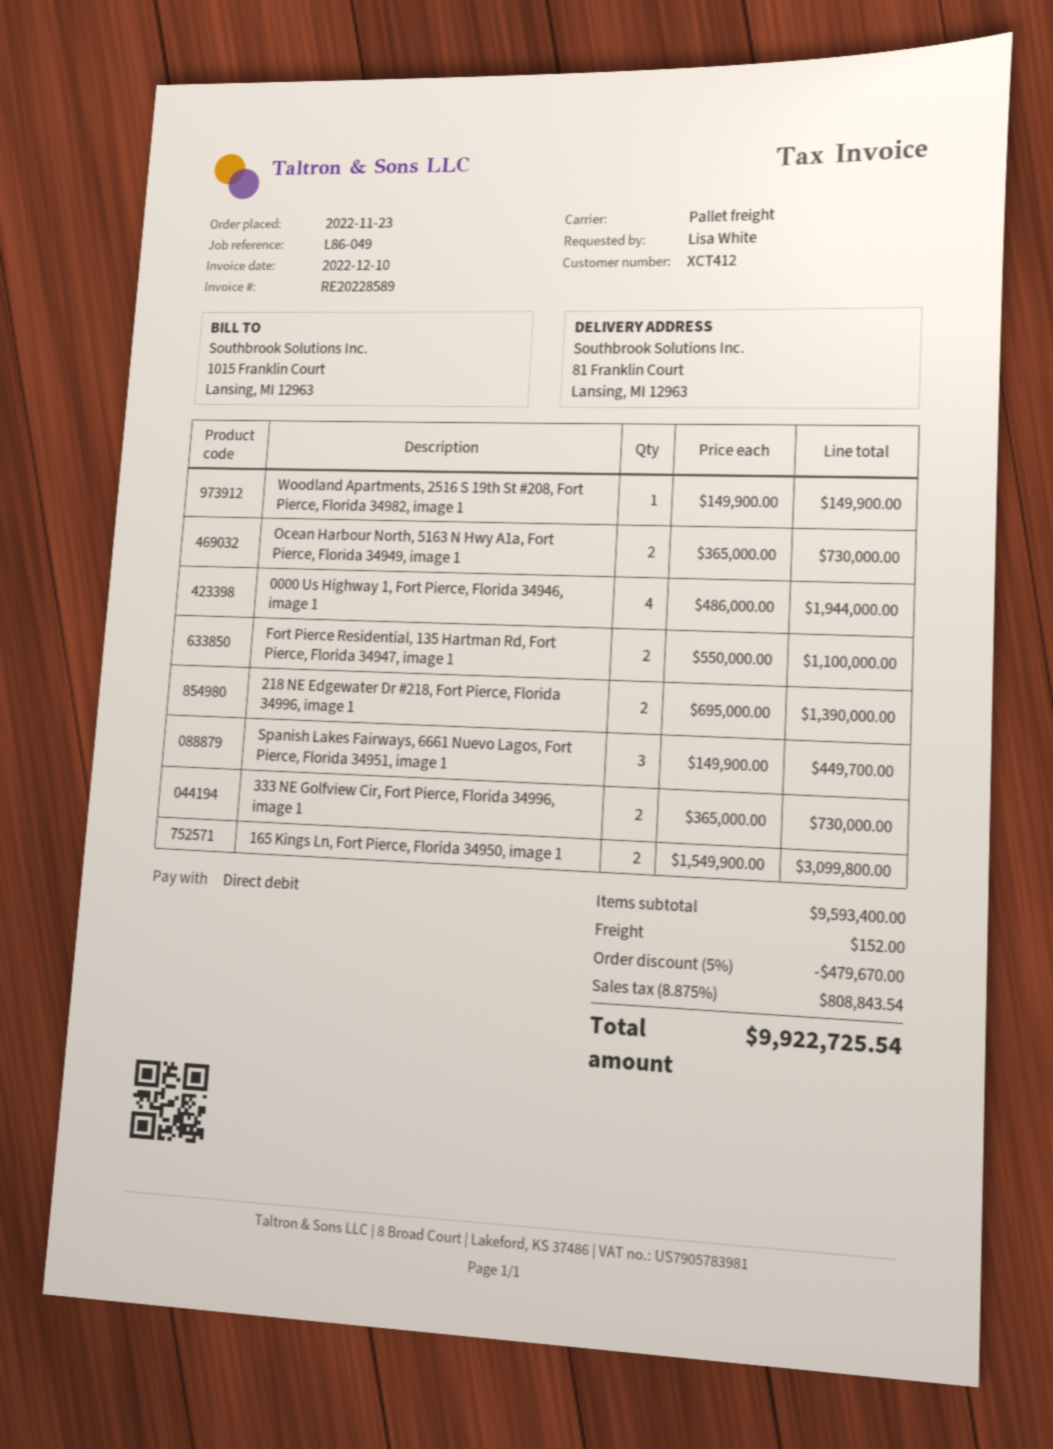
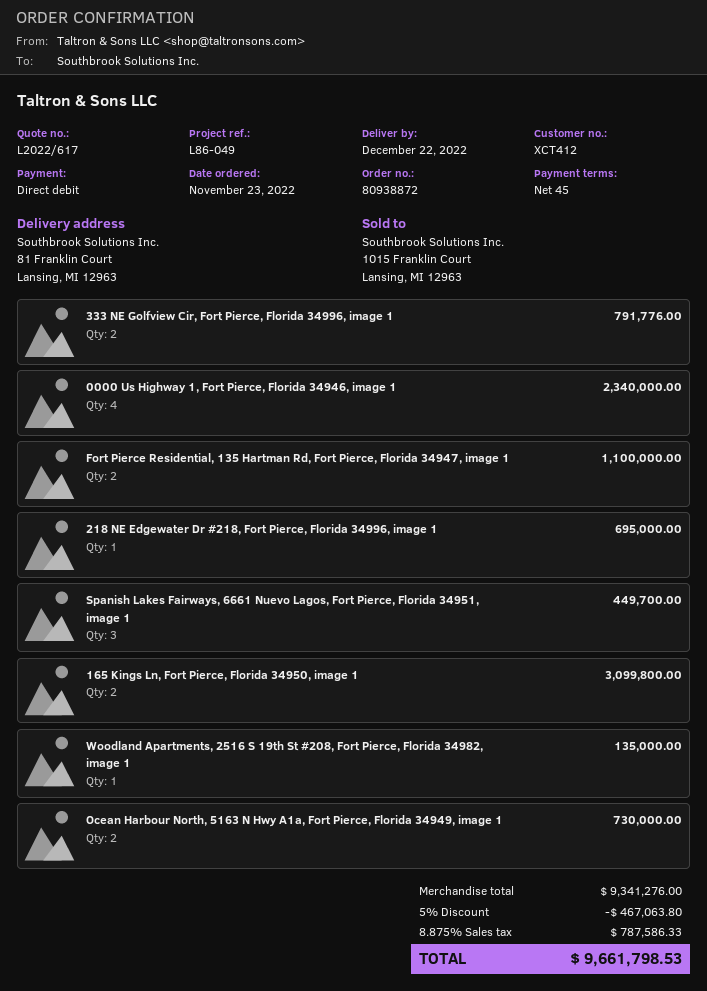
Woodland Apartments, 2516 S 19th St #208, Fort Pierce, Florida 34982, image 1: 1 for 149900.00 -> 1 for 135000.00
0000 Us Highway 1, Fort Pierce, Florida 34946, image 1: 4 for 1944000.00 -> 4 for 2340000.00
218 NE Edgewater Dr #218, Fort Pierce, Florida 34996, image 1: 2 for 1390000.00 -> 1 for 695000.00
333 NE Golfview Cir, Fort Pierce, Florida 34996, image 1: 2 for 730000.00 -> 2 for 791776.00
subtotal: 9593400.00 -> 9341276.00
discount: 5% = 479670.00 -> 5% = 467063.80
shipping: 152.00 -> none
tax: 8.875% = 808843.54 -> 8.875% = 787586.33
total: 9922725.54 -> 9661798.53

